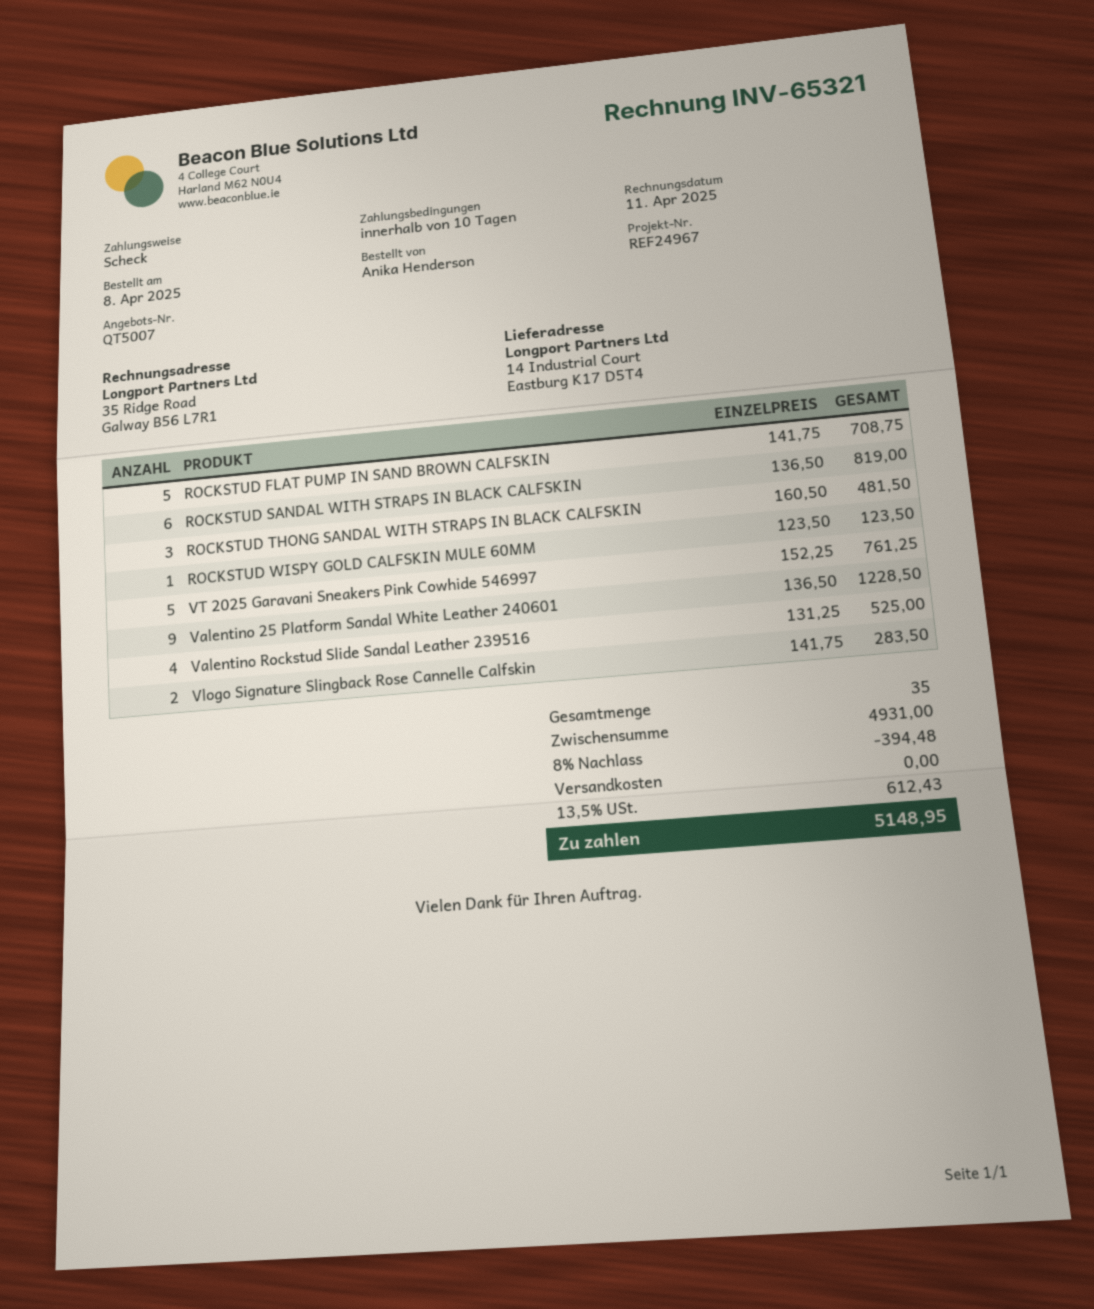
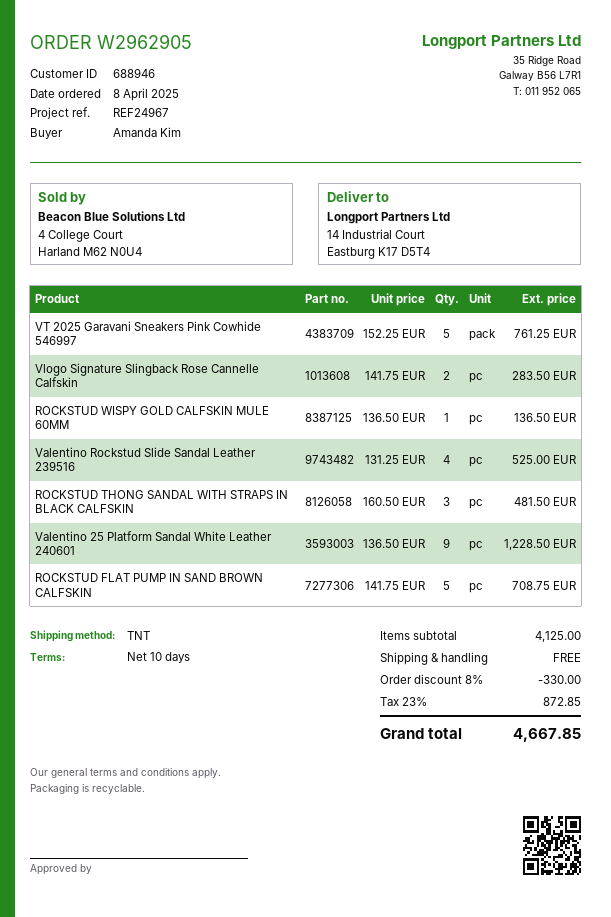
ordered by: Anika Henderson -> Amanda Kim
ROCKSTUD SANDAL WITH STRAPS IN BLACK CALFSKIN: 6 x 136.50 = 819.00 -> none
ROCKSTUD WISPY GOLD CALFSKIN MULE 60MM: 1 x 123.50 = 123.50 -> 1 x 136.50 = 136.50
subtotal: 4931.00 -> 4125.00
discount: 8% = 394.48 -> 8% = 330.00
tax: 13.5% = 612.43 -> 23% = 872.85
total: 5148.95 -> 4667.85

